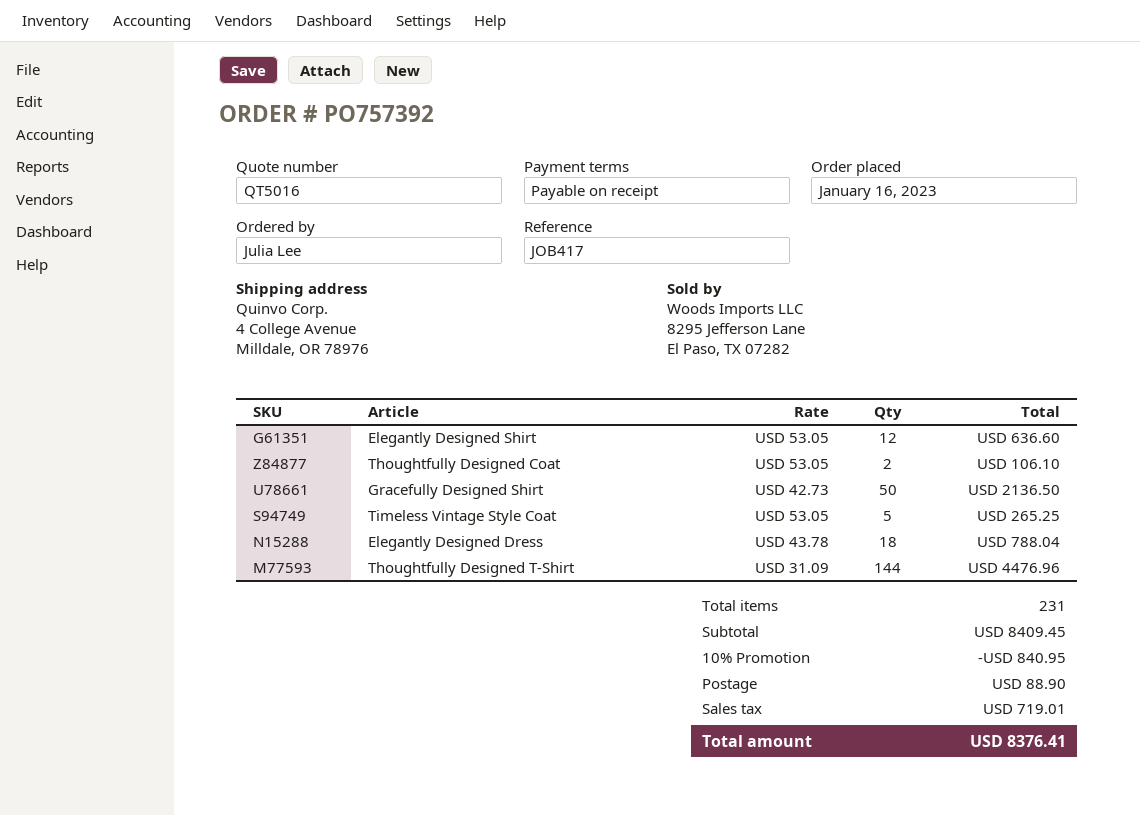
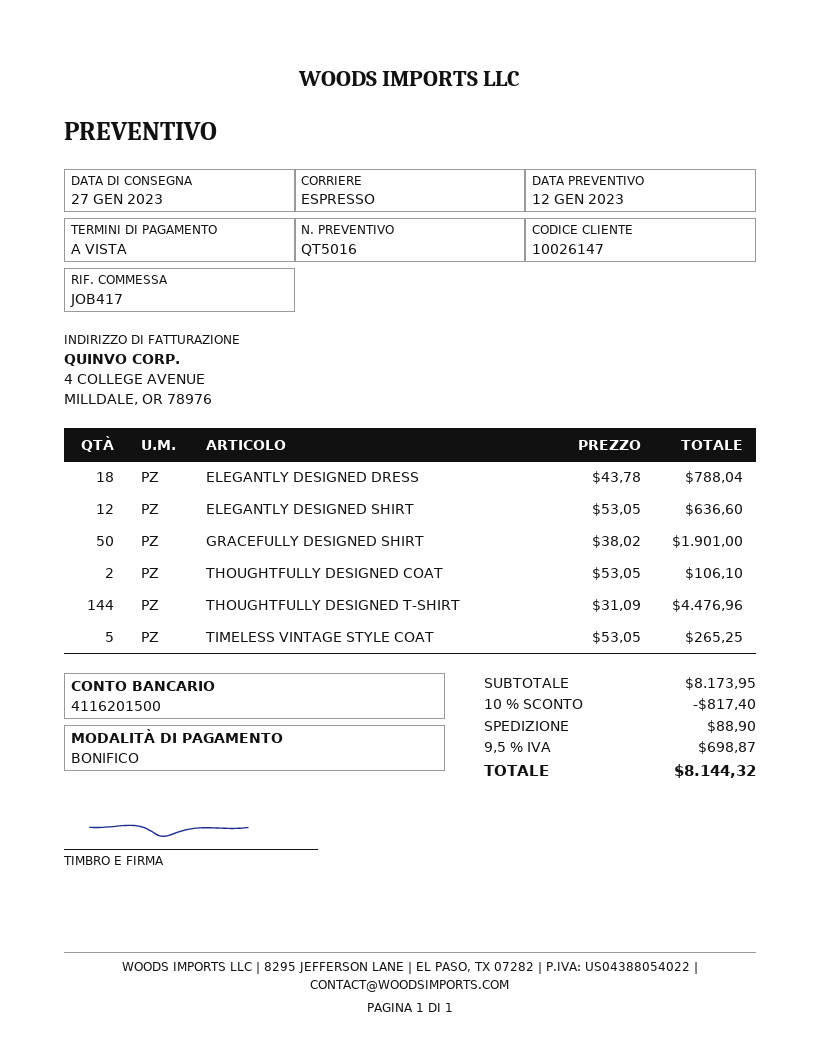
Gracefully Designed Shirt: 50 x 42.73 = 2136.50 -> 50 x 38.02 = 1901.00
subtotal: 8409.45 -> 8173.95
discount: 10% = 840.95 -> 10% = 817.40
tax: 719.01 -> 698.87
total: 8376.41 -> 8144.32

